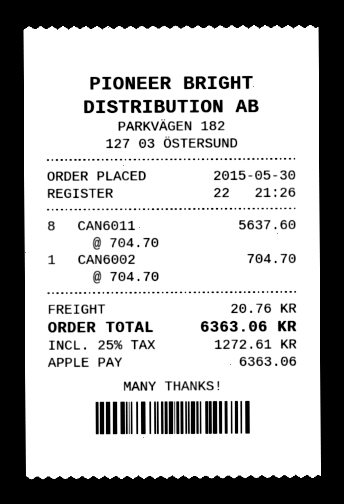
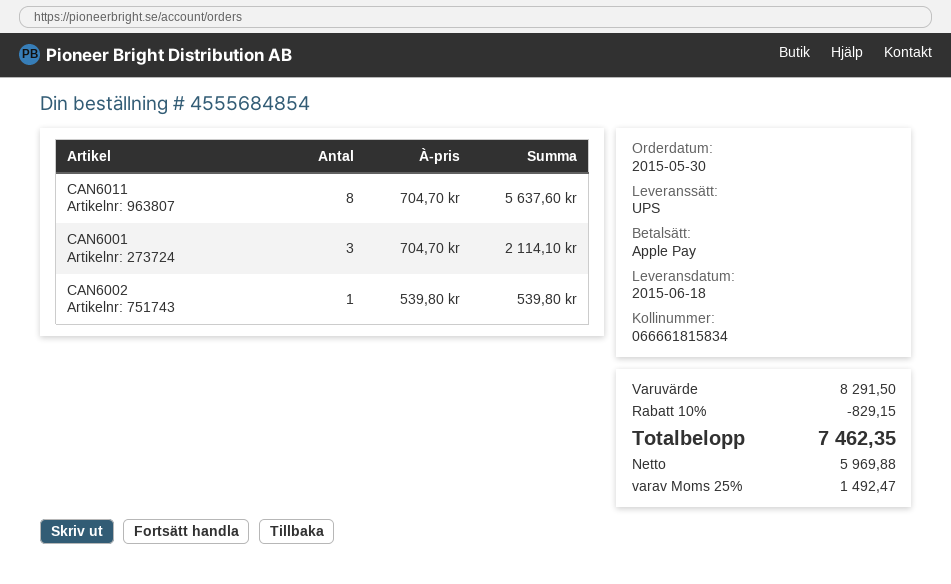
CAN6002: 1 x 704.70 = 704.70 -> 1 x 539.80 = 539.80
CAN6001: none -> 3 x 704.70 = 2114.10
discount: none -> 10% = 829.15
shipping: 20.76 -> none
tax: 25% = 1272.61 -> 25% = 1492.47
total: 6363.06 -> 7462.35

